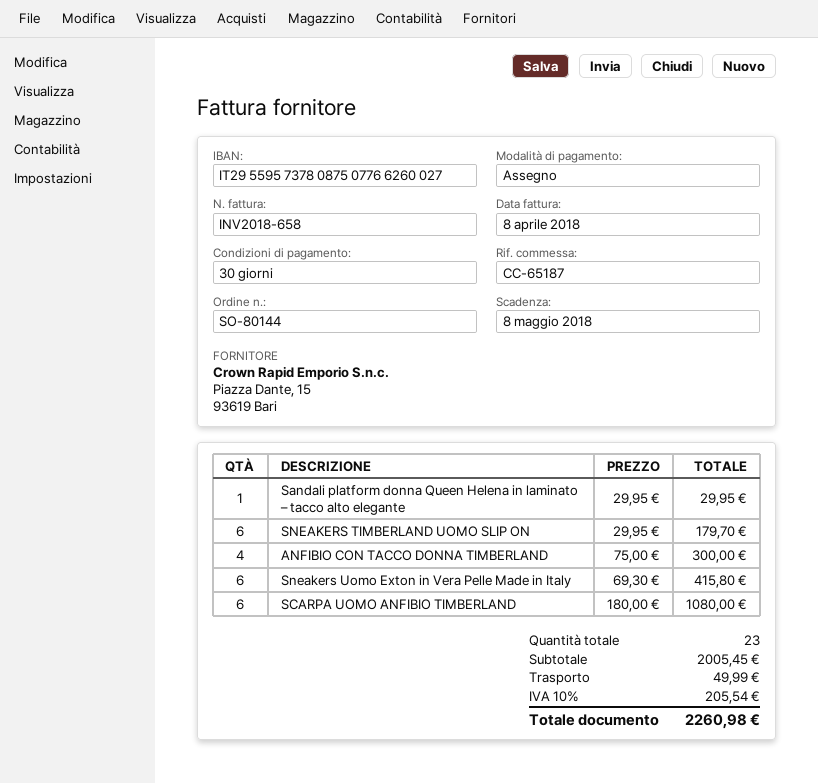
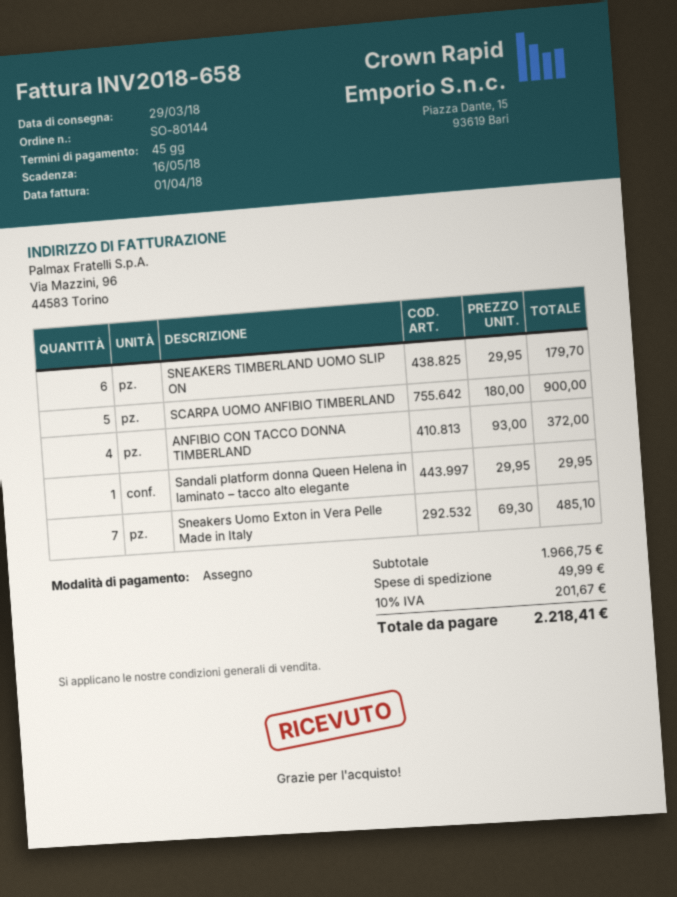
invoice date: 2018-04-08 -> 2018-04-01
payment terms: 30 days -> 45 days
due date: 2018-05-08 -> 2018-05-16
ANFIBIO CON TACCO DONNA TIMBERLAND: 4 x 75.00 = 300.00 -> 4 x 93.00 = 372.00
Sneakers Uomo Exton in Vera Pelle Made in Italy: 6 x 69.30 = 415.80 -> 7 x 69.30 = 485.10
SCARPA UOMO ANFIBIO TIMBERLAND: 6 x 180.00 = 1080.00 -> 5 x 180.00 = 900.00
subtotal: 2005.45 -> 1966.75
tax: 10% = 205.54 -> 10% = 201.67
total: 2260.98 -> 2218.41

